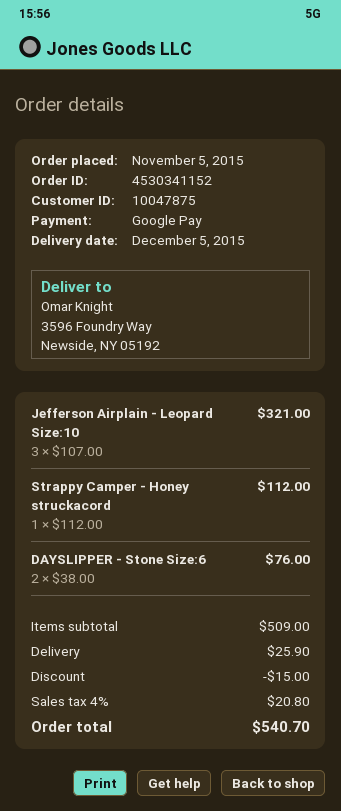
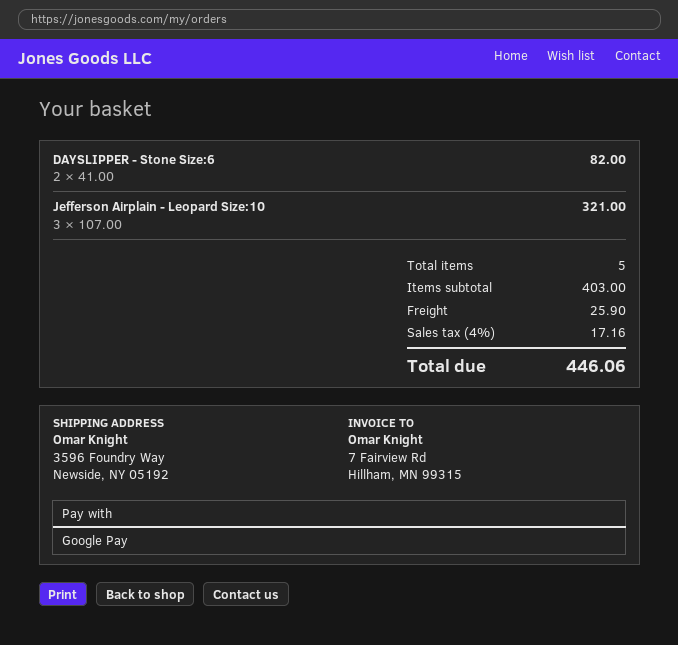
Strappy Camper - Honey struckacord: 1 x 112.00 = 112.00 -> none
DAYSLIPPER - Stone Size:6: 2 x 38.00 = 76.00 -> 2 x 41.00 = 82.00
subtotal: 509.00 -> 403.00
discount: 15.00 -> none
tax: 4% = 20.80 -> 4% = 17.16
total: 540.70 -> 446.06

